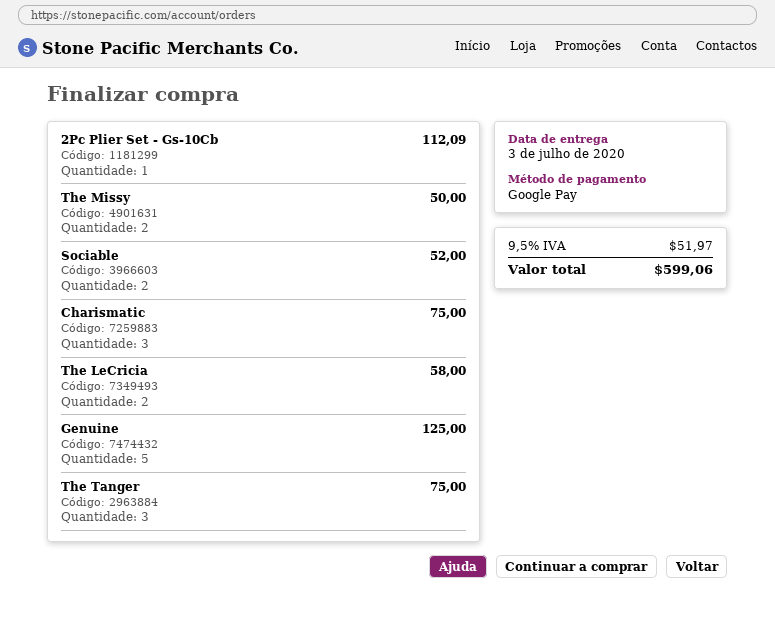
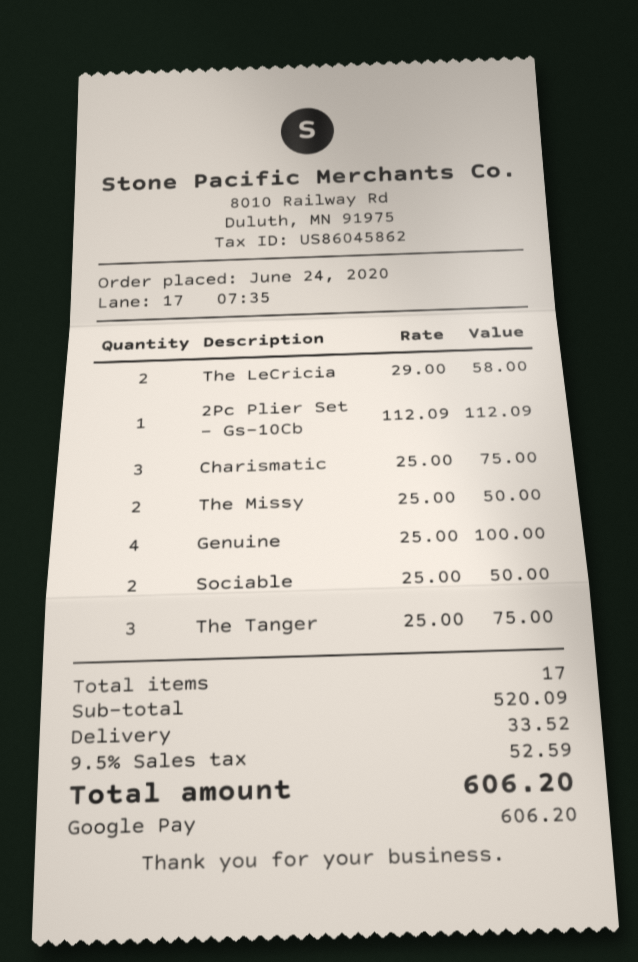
Sociable: 2 for 52.00 -> 2 for 50.00
Genuine: 5 for 125.00 -> 4 for 100.00
shipping: none -> 33.52
tax: 9.5% = 51.97 -> 9.5% = 52.59
total: 599.06 -> 606.20

